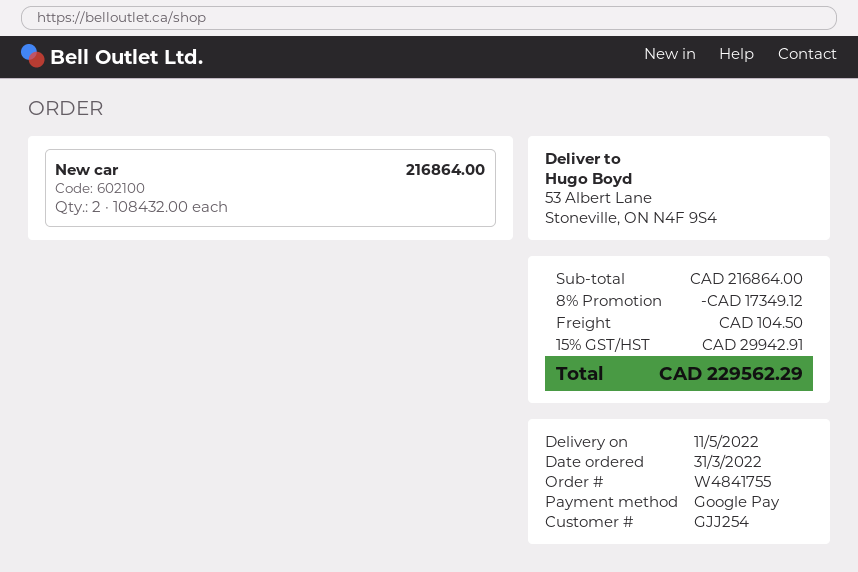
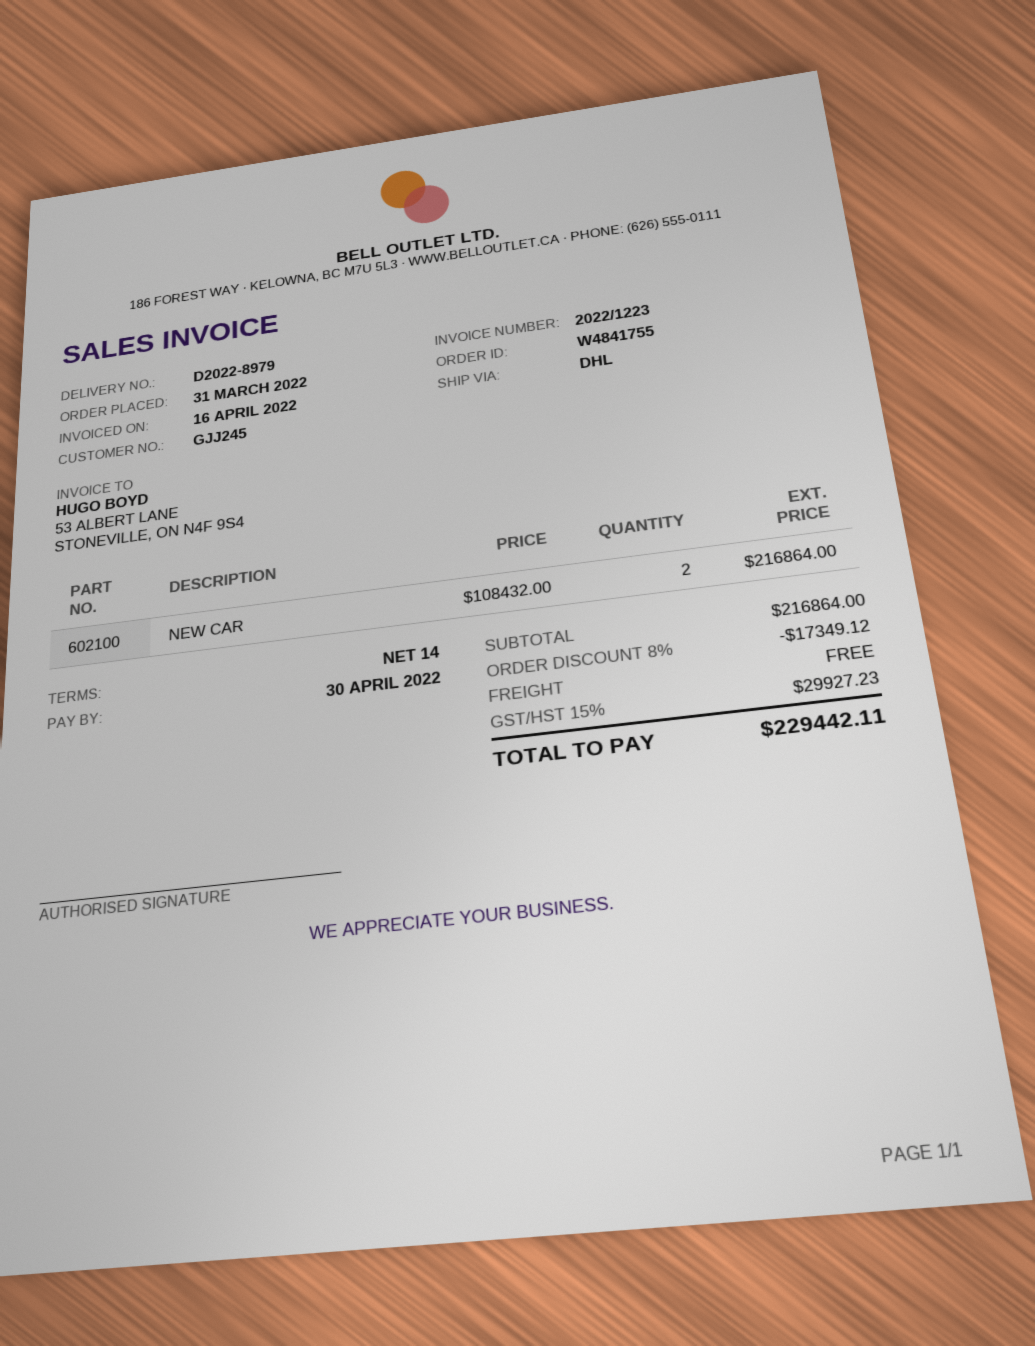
customer number: GJJ254 -> GJJ245
shipping: 104.50 -> 0.00
tax: 15% = 29942.91 -> 15% = 29927.23
total: 229562.29 -> 229442.11

